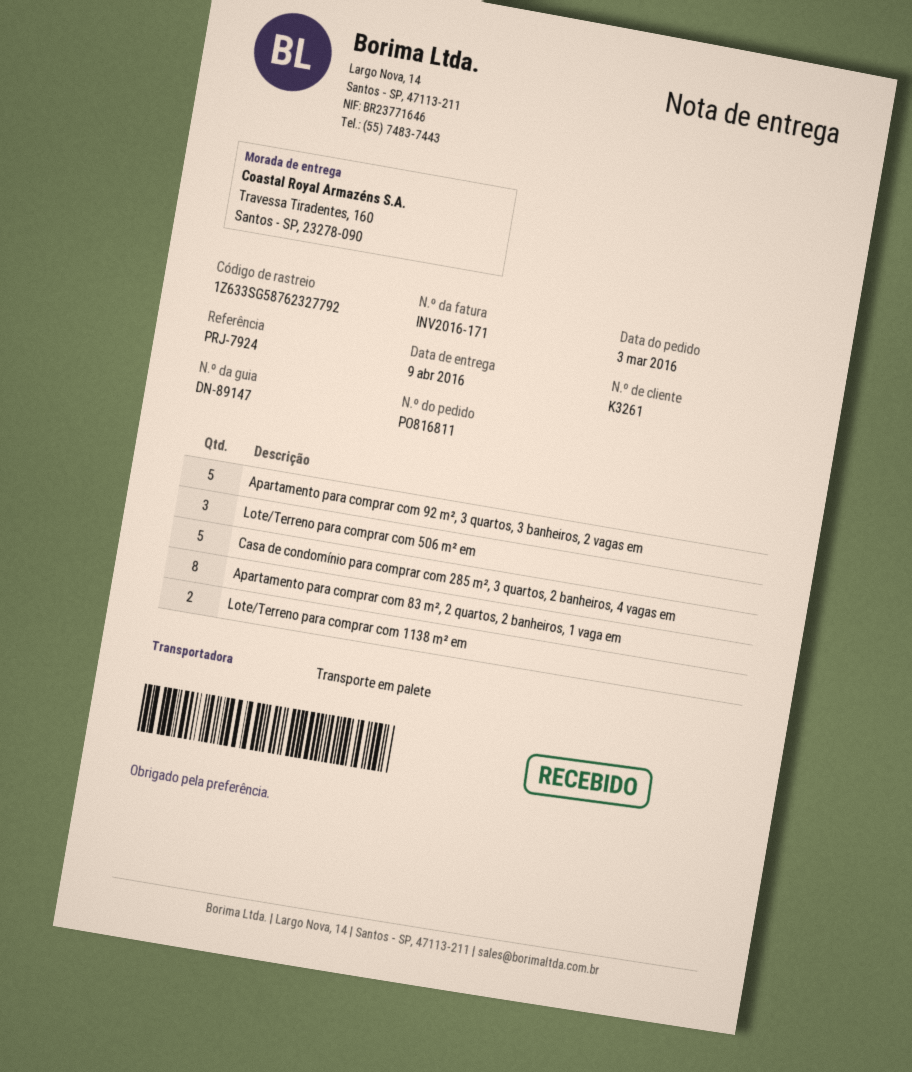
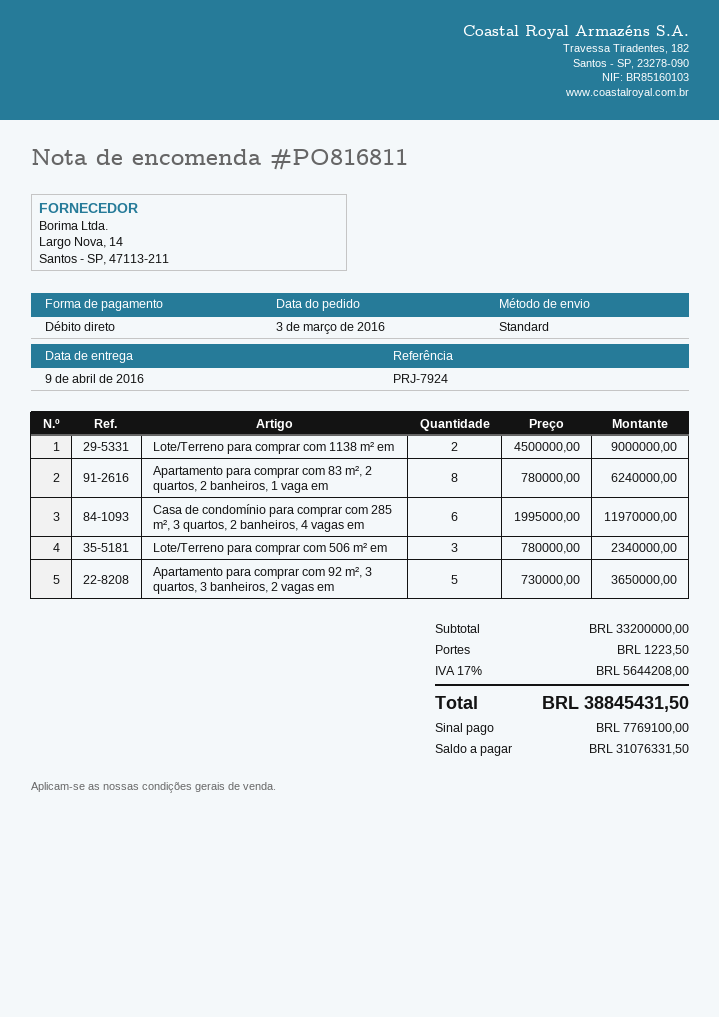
shipping method: pallet freight -> standard
Casa de condomínio para comprar com 285 m², 3 quartos, 2 banheiros, 4 vagas em: 5 -> 6

